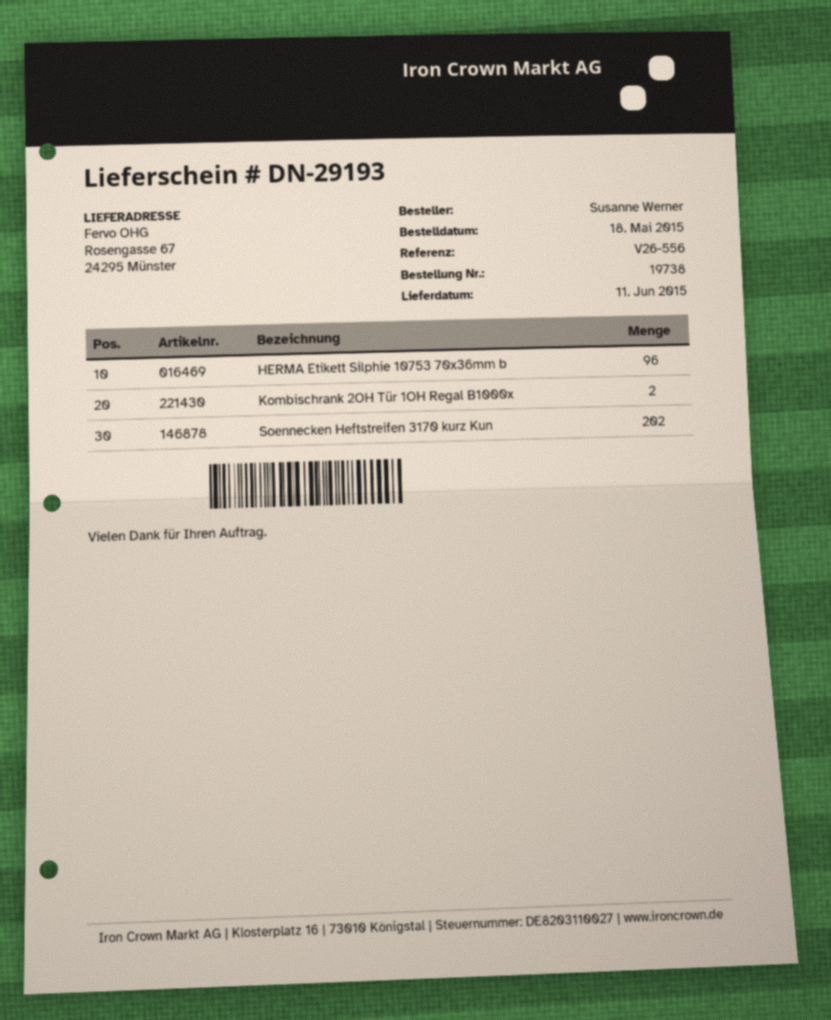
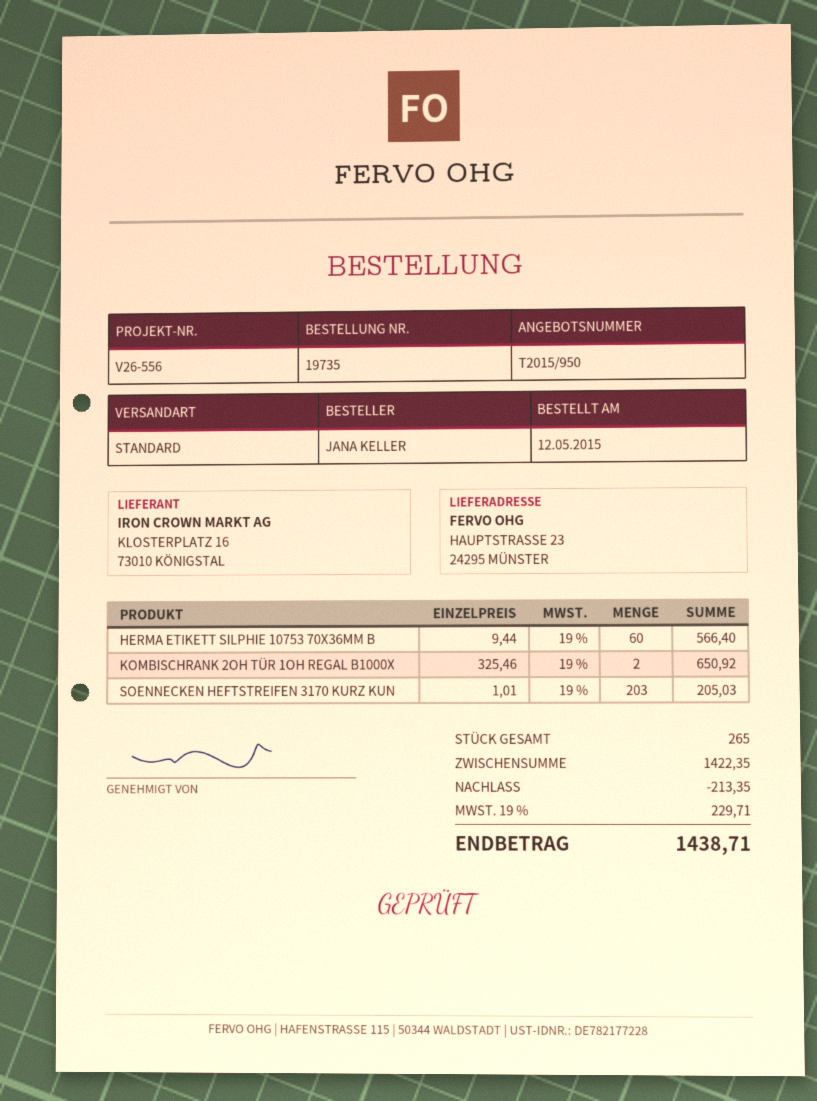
order number: 19738 -> 19735
order date: 2015-05-18 -> 2015-05-12
ordered by: Susanne Werner -> JANA KELLER
ship to: Rosengasse 67, 24295 Münster -> HAUPTSTRASSE 23, 24295 MÜNSTER
HERMA Etikett Silphie 10753 70x36mm b: 96 -> 60
Soennecken Heftstreifen 3170 kurz Kun: 202 -> 203

